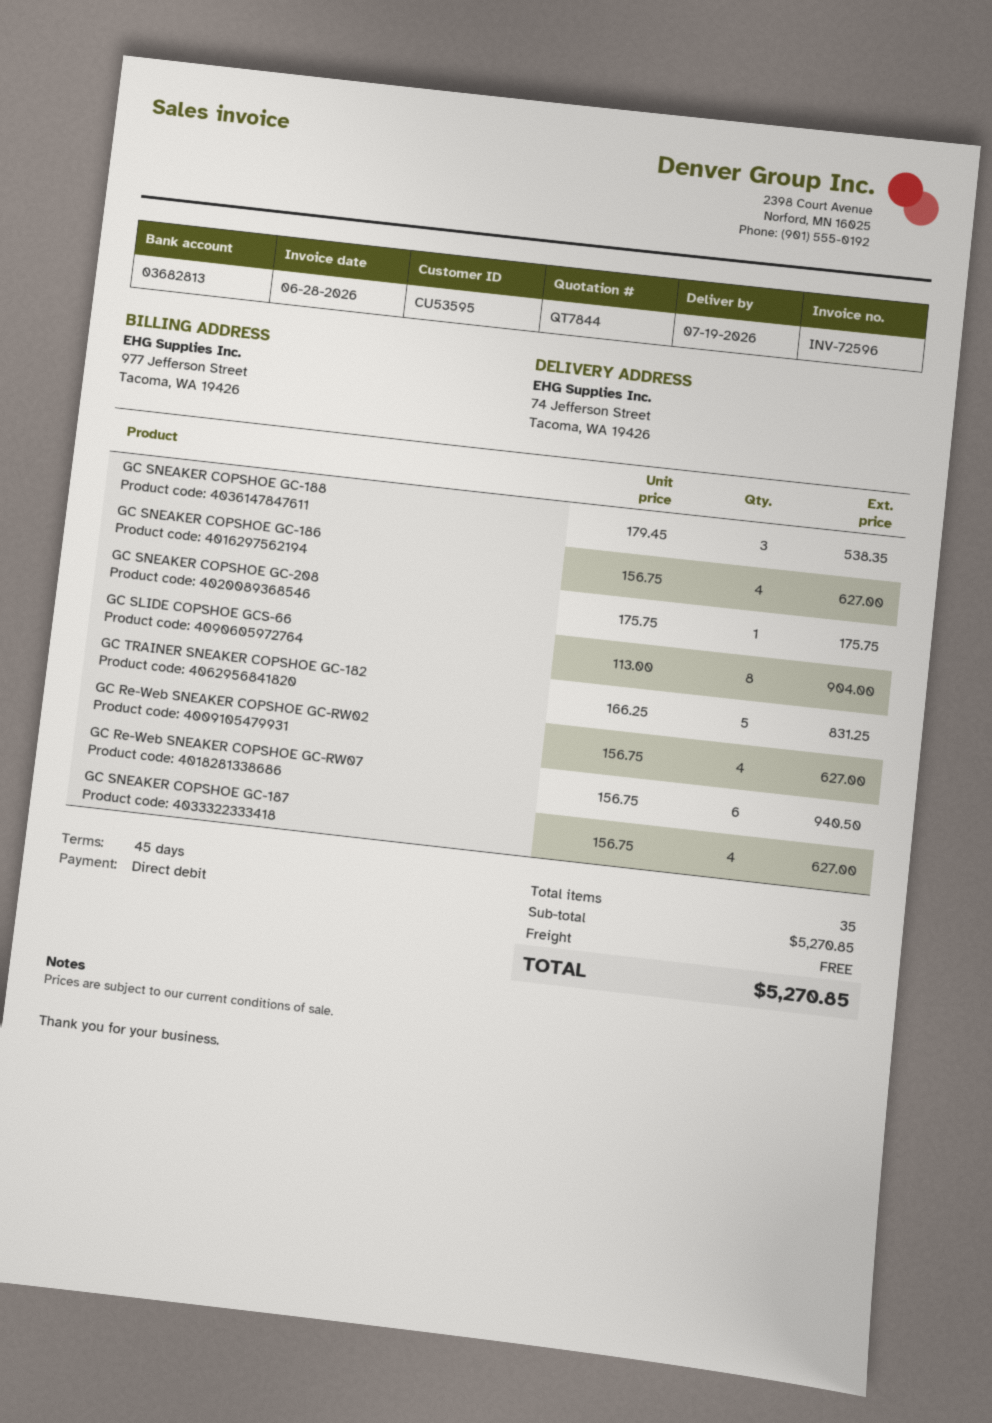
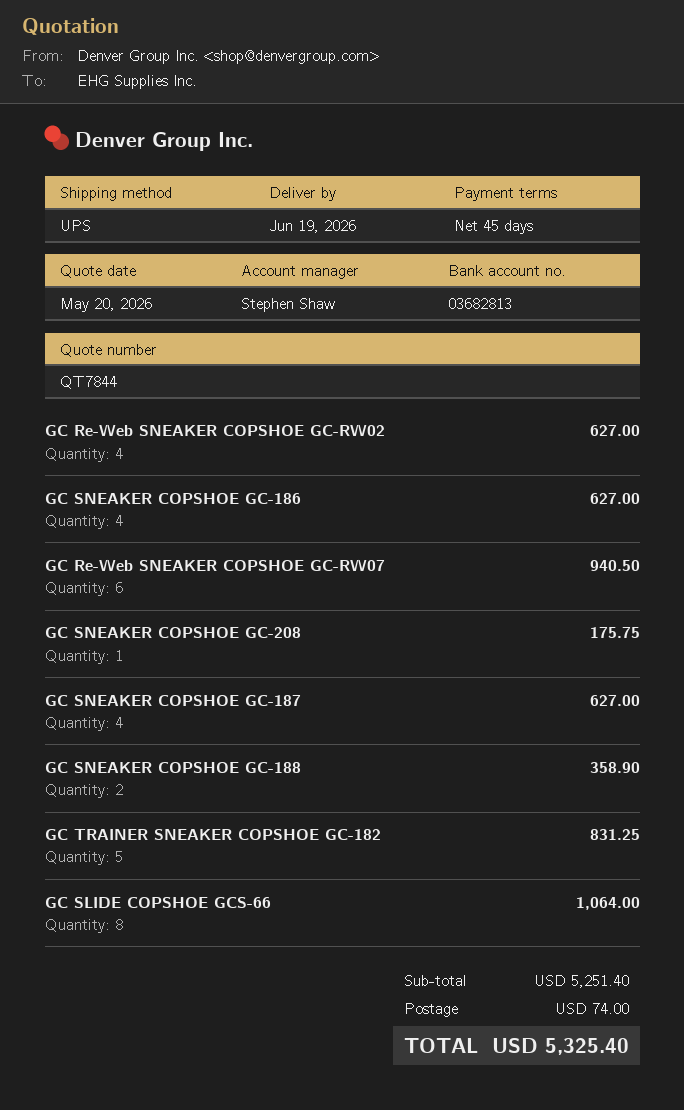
delivery date: 2026-07-19 -> 2026-06-19
GC SNEAKER COPSHOE GC-188: 3 for 538.35 -> 2 for 358.90
GC SLIDE COPSHOE GCS-66: 8 for 904.00 -> 8 for 1064.00
subtotal: 5270.85 -> 5251.40
shipping: 0.00 -> 74.00
total: 5270.85 -> 5325.40

